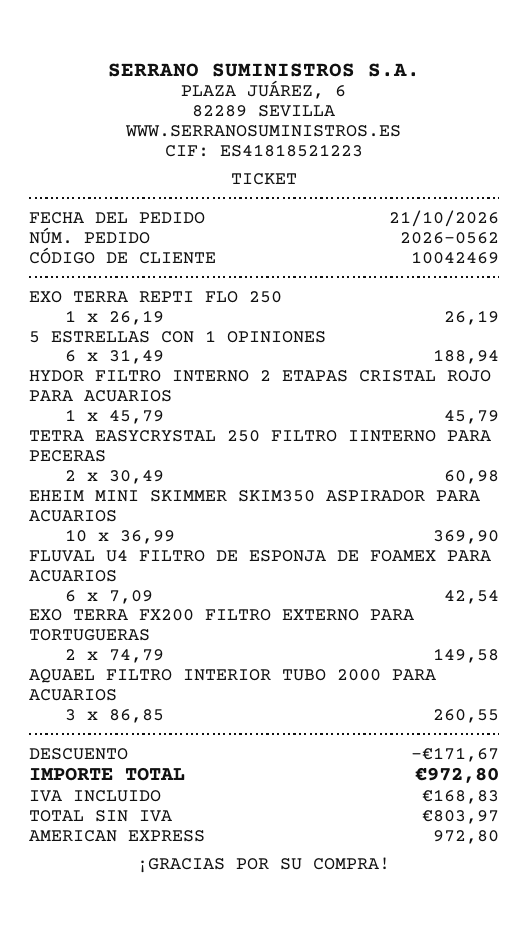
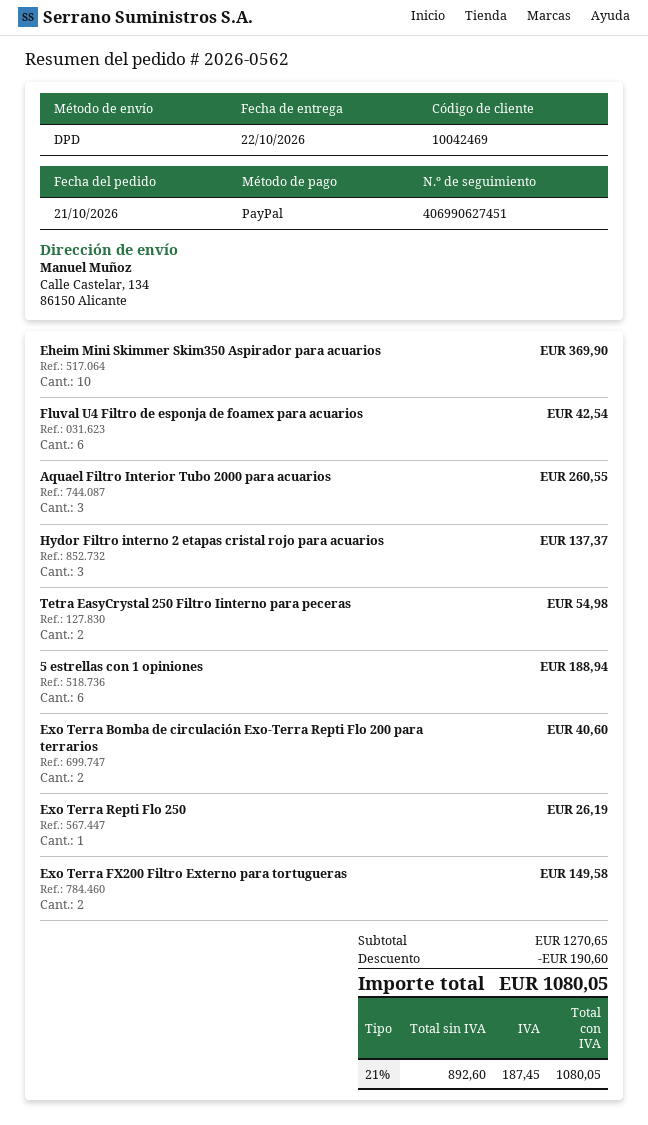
payment method: American Express -> PayPal
HYDOR FILTRO INTERNO 2 ETAPAS CRISTAL ROJO PARA ACUARIOS: 1 for 45.79 -> 3 for 137.37
TETRA EASYCRYSTAL 250 FILTRO IINTERNO PARA PECERAS: 2 for 60.98 -> 2 for 54.98
Exo Terra Bomba de circulación Exo-Terra Repti Flo 200 para terrarios: none -> 2 for 40.60
discount: 171.67 -> 190.60
net: 803.97 -> 892.60
tax: 168.83 -> 187.45
total: 972.80 -> 1080.05

